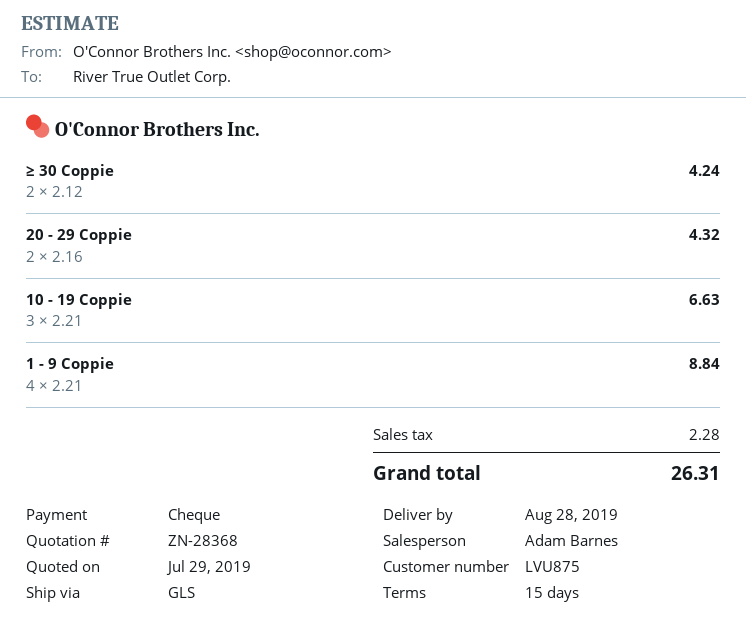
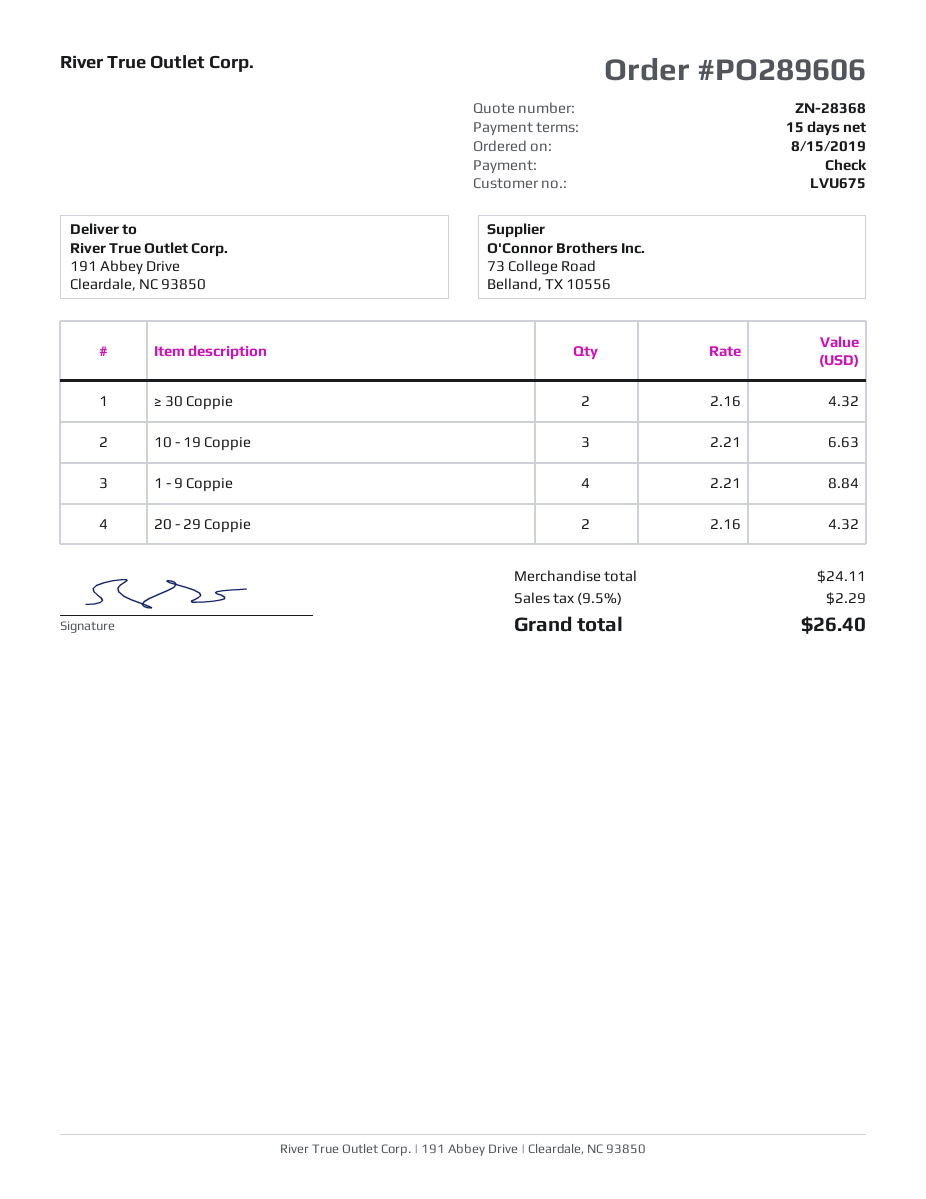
customer number: LVU875 -> LVU675
≥ 30 Coppie: 2 x 2.12 = 4.24 -> 2 x 2.16 = 4.32
tax: 2.28 -> 2.29
total: 26.31 -> 26.40

